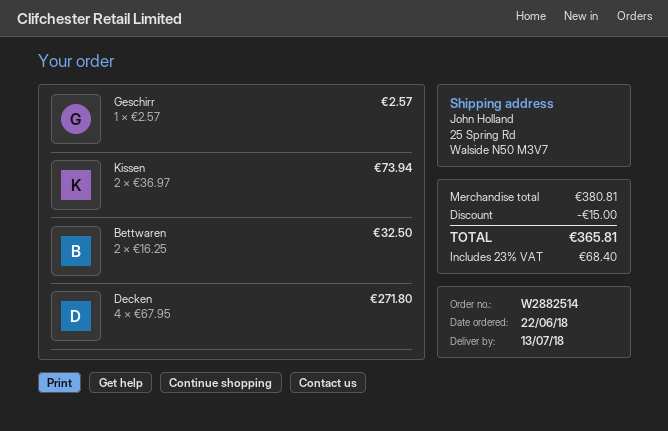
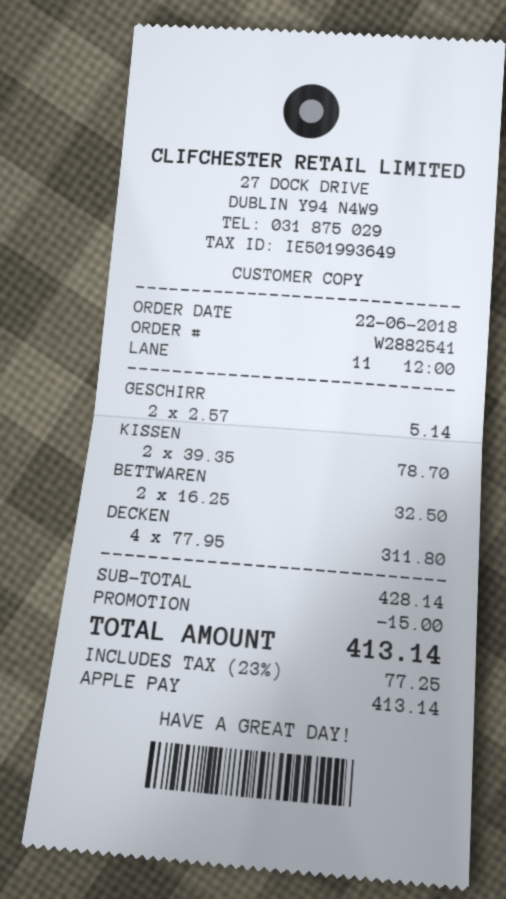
order number: W2882514 -> W2882541
Geschirr: 1 x 2.57 = 2.57 -> 2 x 2.57 = 5.14
Kissen: 2 x 36.97 = 73.94 -> 2 x 39.35 = 78.70
Decken: 4 x 67.95 = 271.80 -> 4 x 77.95 = 311.80
subtotal: 380.81 -> 428.14
tax: 23% = 68.40 -> 23% = 77.25
total: 365.81 -> 413.14

